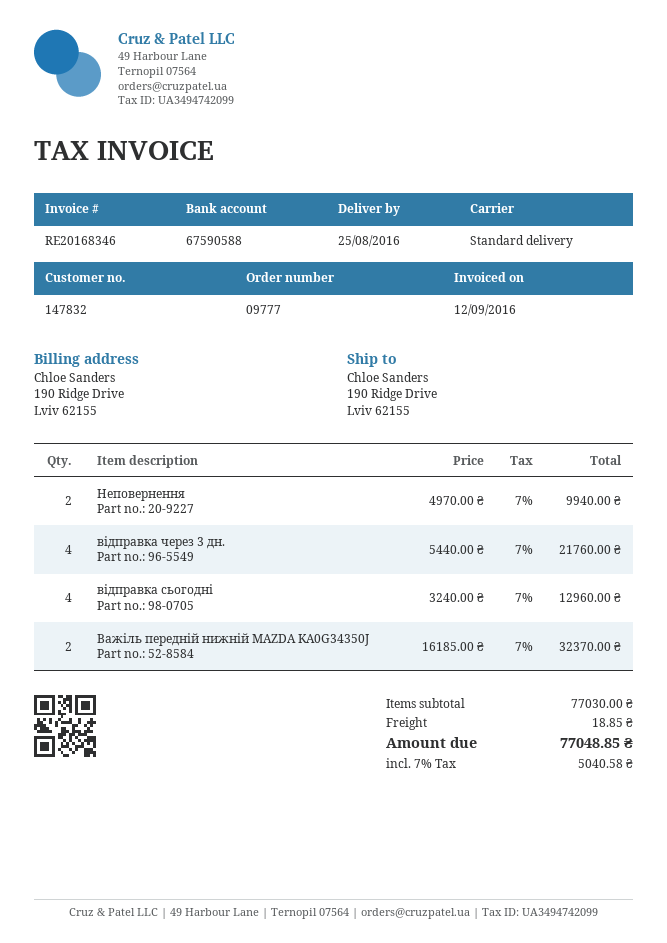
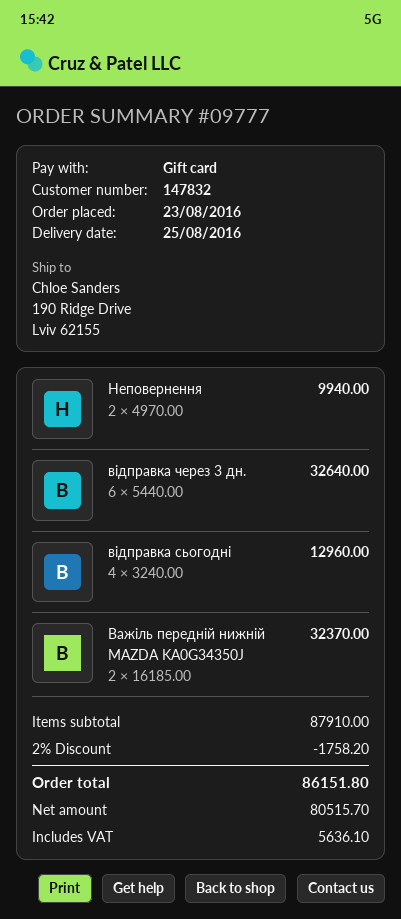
відправка через 3 дн.: 4 x 5440.00 = 21760.00 -> 6 x 5440.00 = 32640.00
subtotal: 77030.00 -> 87910.00
discount: none -> 2% = 1758.20
shipping: 18.85 -> none
tax: 5040.58 -> 5636.10
total: 77048.85 -> 86151.80

